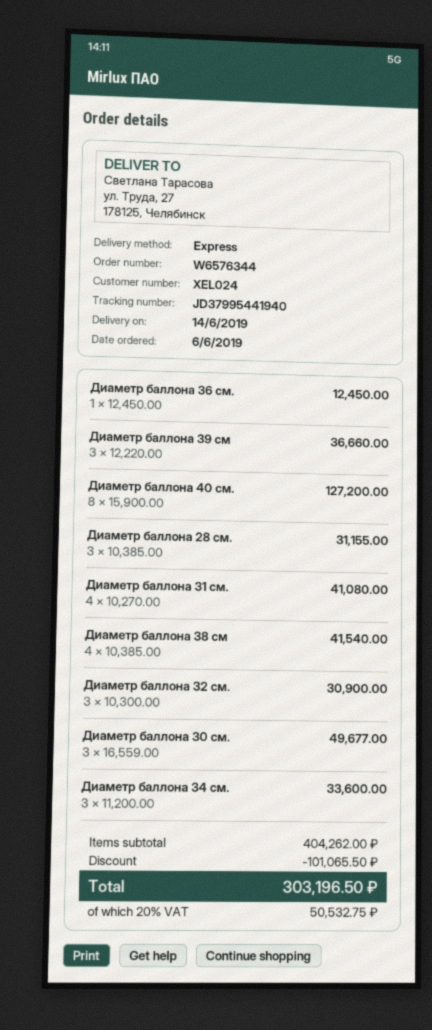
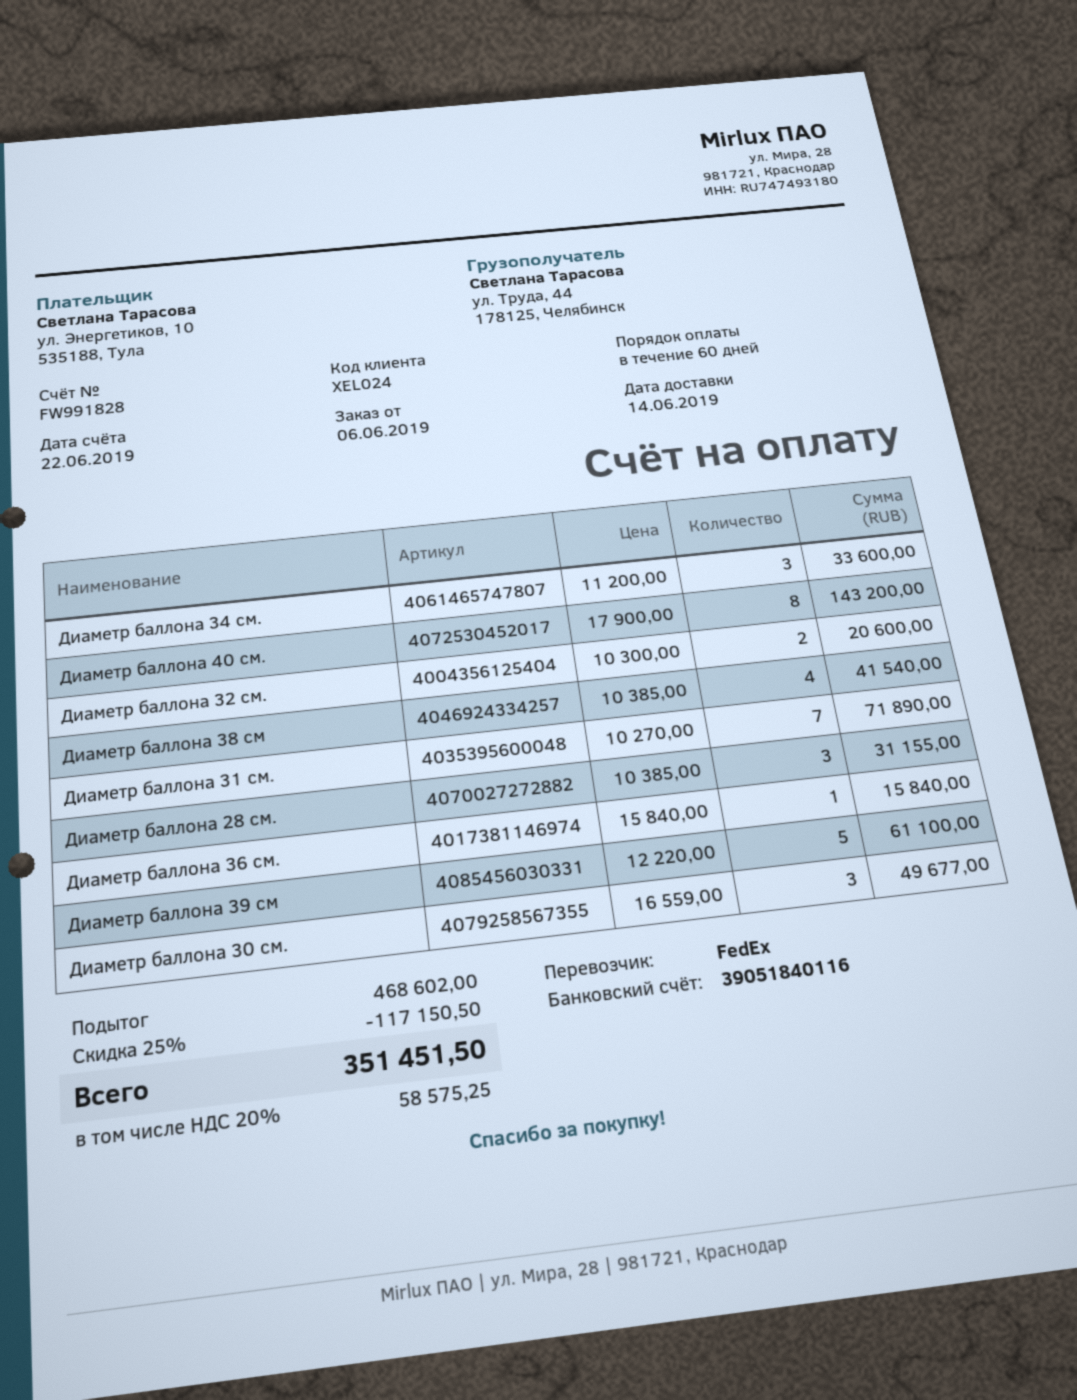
shipping method: express -> FedEx
ship to: ул. Труда, 27, 178125, Челябинск -> ул. Труда, 44, 178125, Челябинск
Диаметр баллона 36 см.: 1 x 12450.00 = 12450.00 -> 1 x 15840.00 = 15840.00
Диаметр баллона 39 см: 3 x 12220.00 = 36660.00 -> 5 x 12220.00 = 61100.00
Диаметр баллона 40 см.: 8 x 15900.00 = 127200.00 -> 8 x 17900.00 = 143200.00
Диаметр баллона 31 см.: 4 x 10270.00 = 41080.00 -> 7 x 10270.00 = 71890.00
Диаметр баллона 32 см.: 3 x 10300.00 = 30900.00 -> 2 x 10300.00 = 20600.00
subtotal: 404262.00 -> 468602.00
discount: 101065.50 -> 117150.50
tax: 20% = 50532.75 -> 20% = 58575.25
total: 303196.50 -> 351451.50

